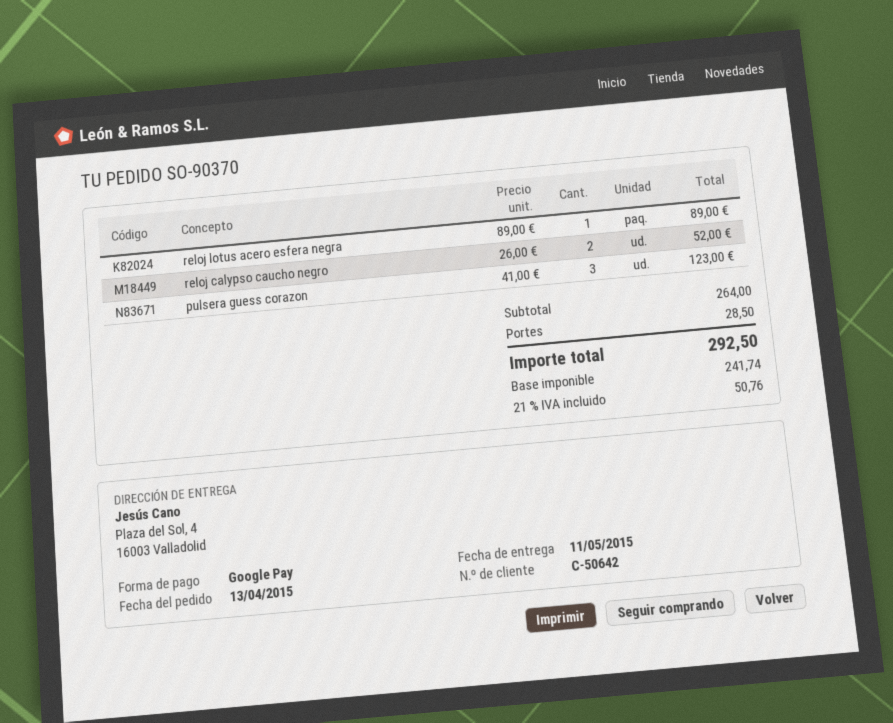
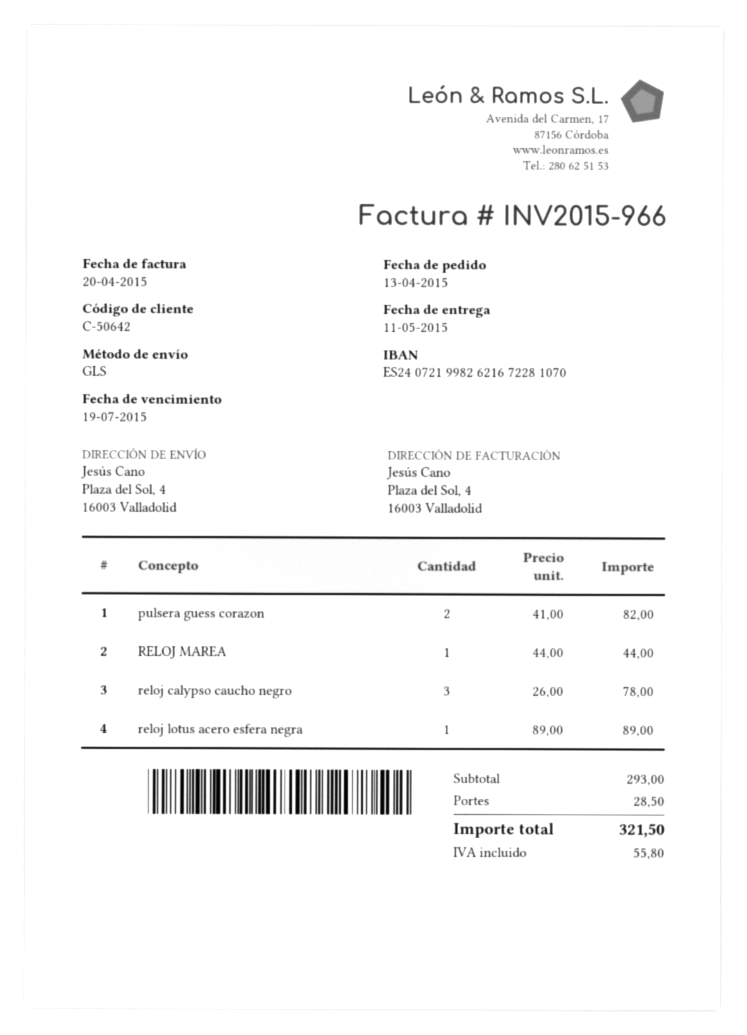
reloj calypso caucho negro: 2 x 26.00 = 52.00 -> 3 x 26.00 = 78.00
pulsera guess corazon: 3 x 41.00 = 123.00 -> 2 x 41.00 = 82.00
RELOJ MAREA: none -> 1 x 44.00 = 44.00
subtotal: 264.00 -> 293.00
tax: 50.76 -> 55.80
total: 292.50 -> 321.50

